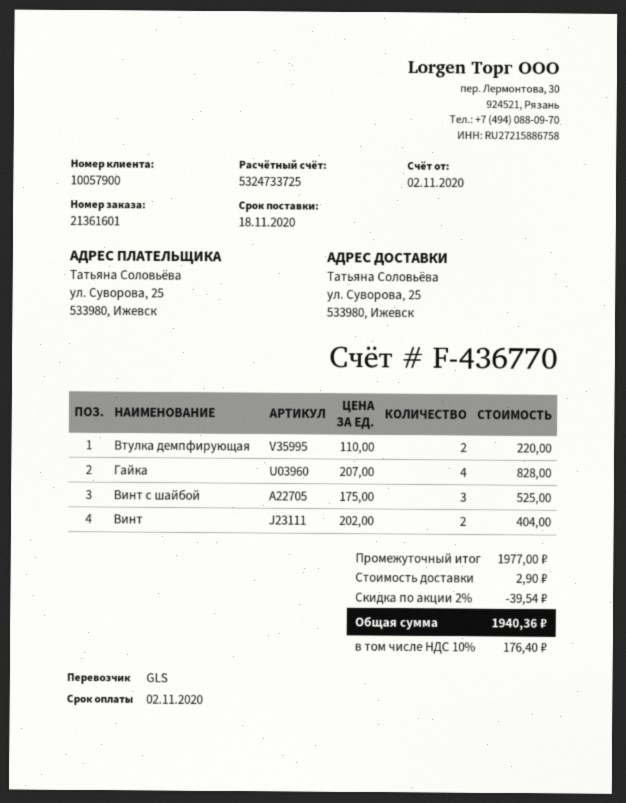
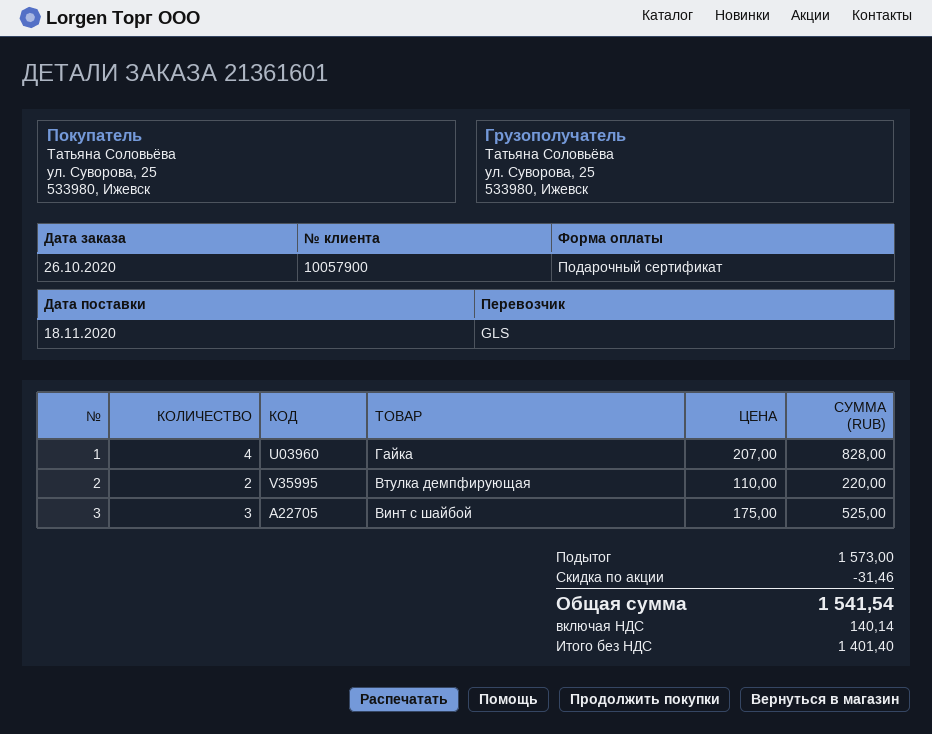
Винт: 2 x 202.00 = 404.00 -> none
subtotal: 1977.00 -> 1573.00
discount: 39.54 -> 31.46
shipping: 2.90 -> none
tax: 176.40 -> 140.14
total: 1940.36 -> 1541.54

